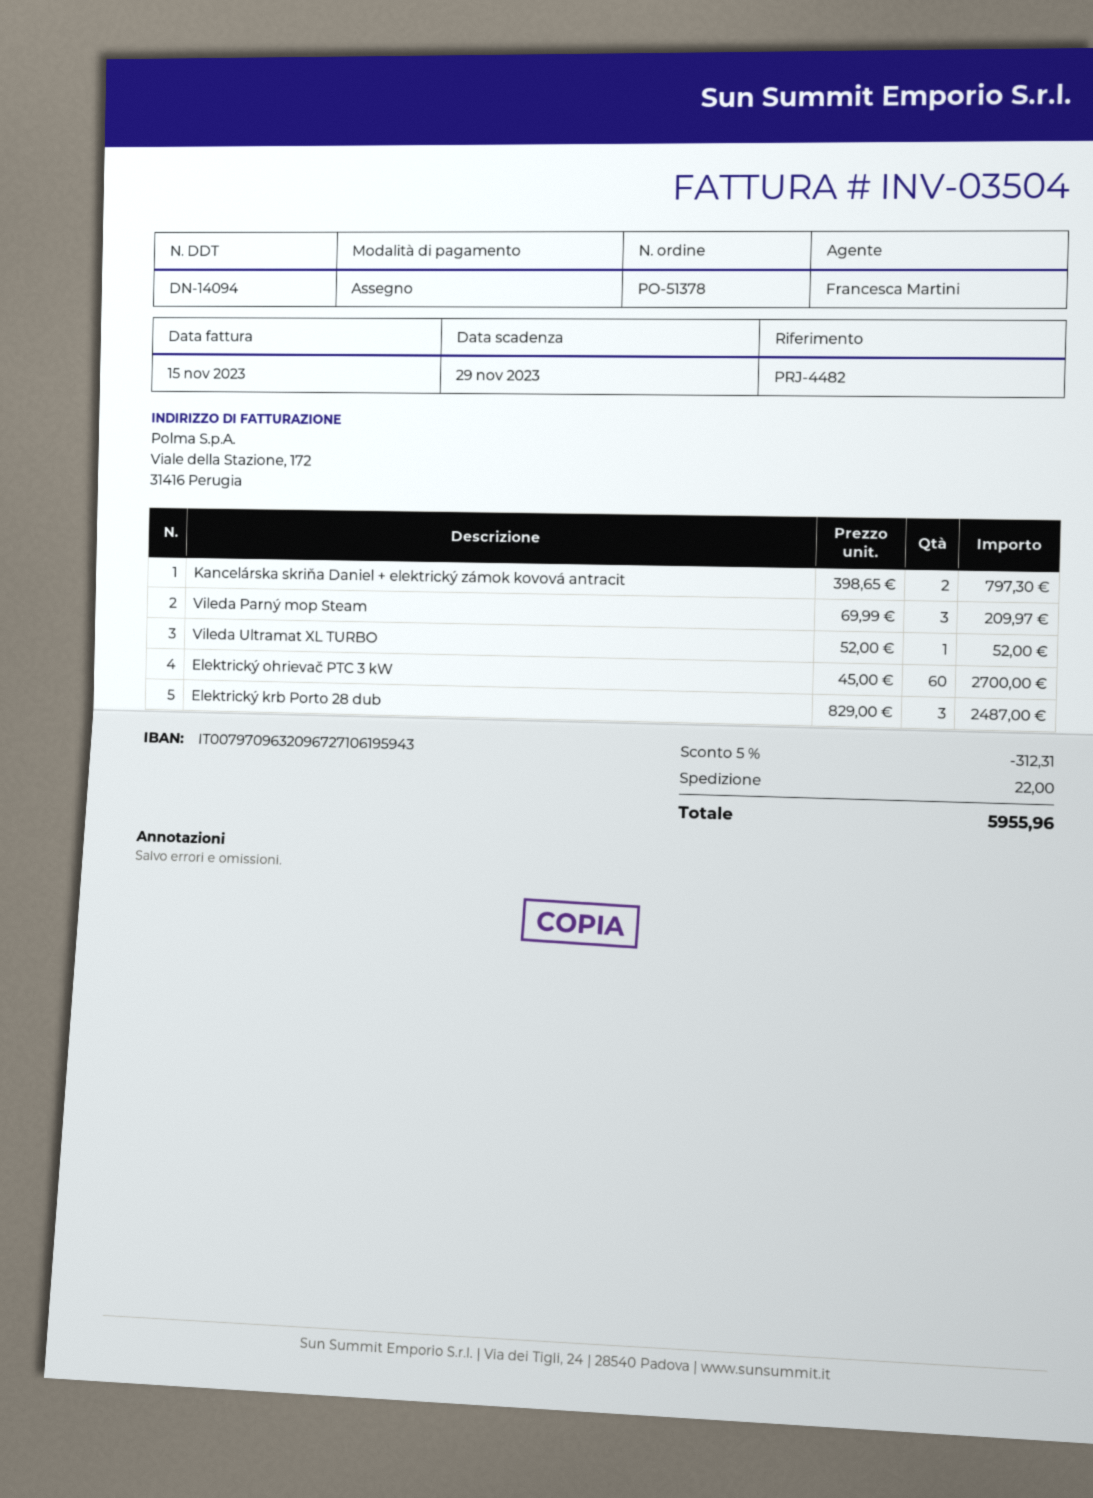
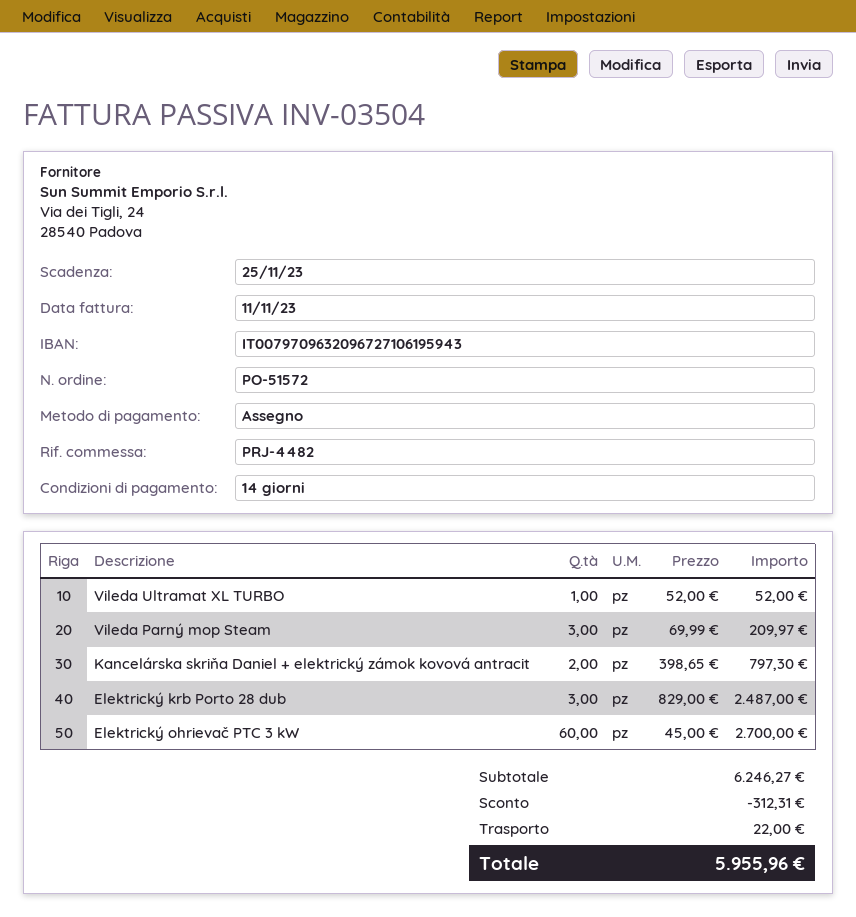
order number: PO-51378 -> PO-51572
invoice date: 2023-11-15 -> 2023-11-11
due date: 2023-11-29 -> 2023-11-25

